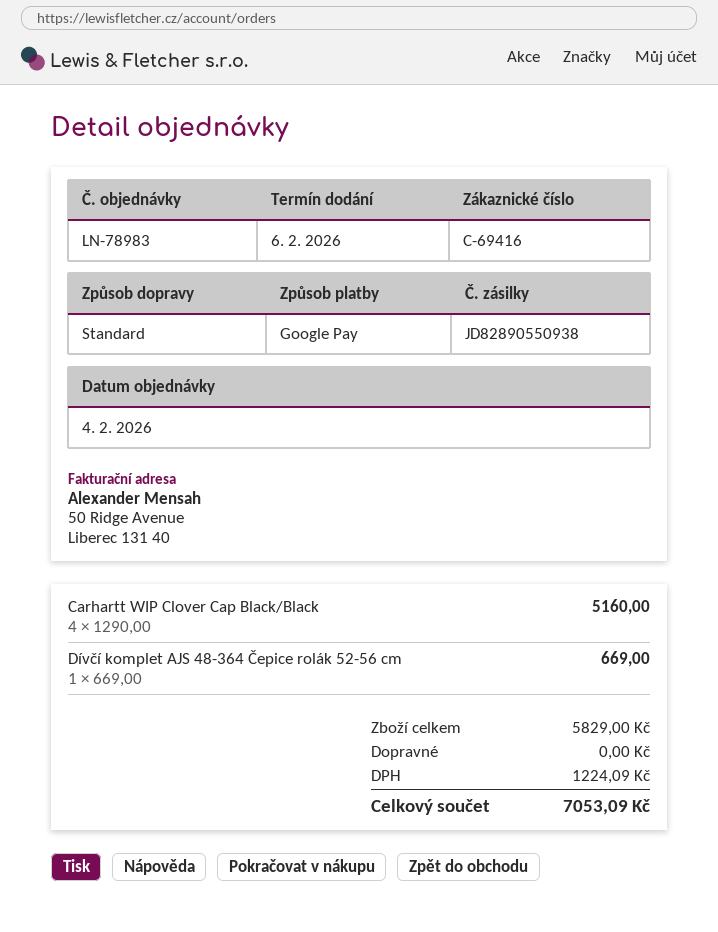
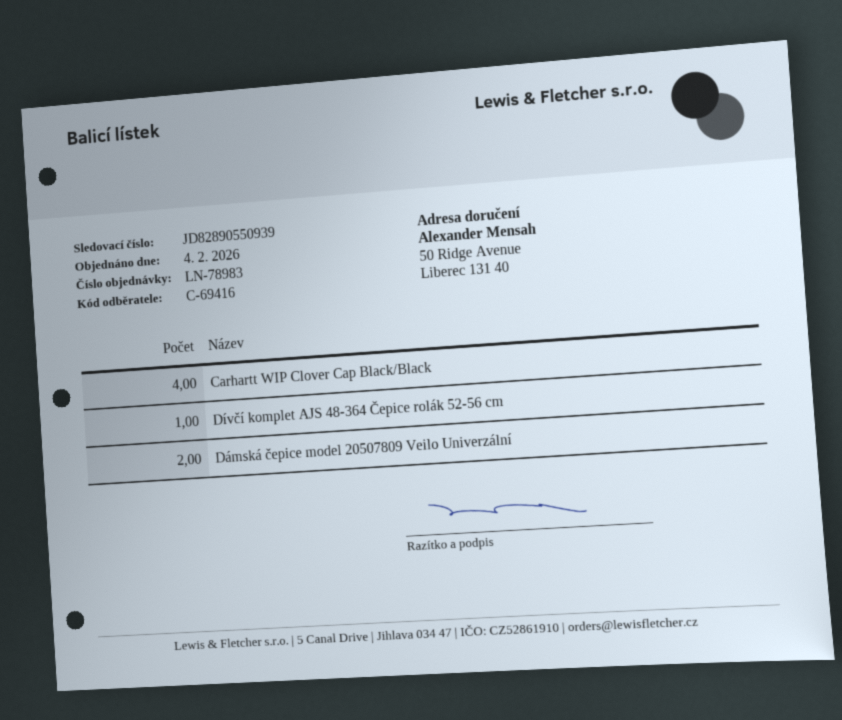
tracking number: JD82890550938 -> JD82890550939
Dámská čepice model 20507809 Veilo Univerzální: none -> 2

